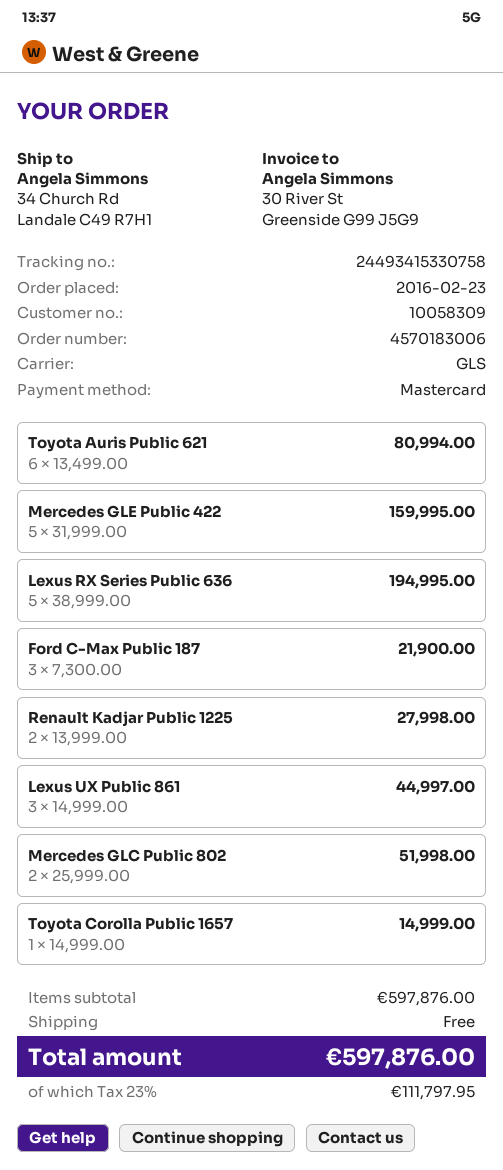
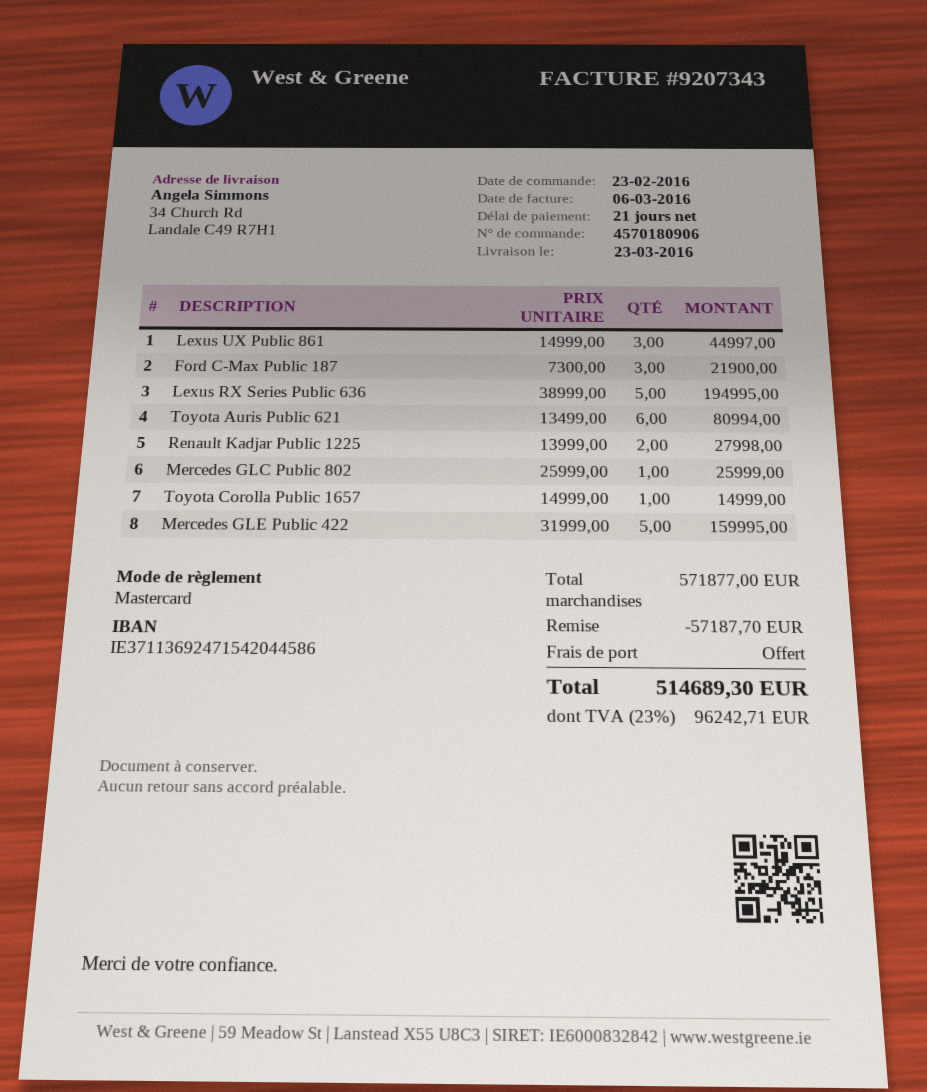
order number: 4570183006 -> 4570180906
Mercedes GLC Public 802: 2 x 25999.00 = 51998.00 -> 1 x 25999.00 = 25999.00
subtotal: 597876.00 -> 571877.00
discount: none -> 57187.70
tax: 23% = 111797.95 -> 23% = 96242.71
total: 597876.00 -> 514689.30

